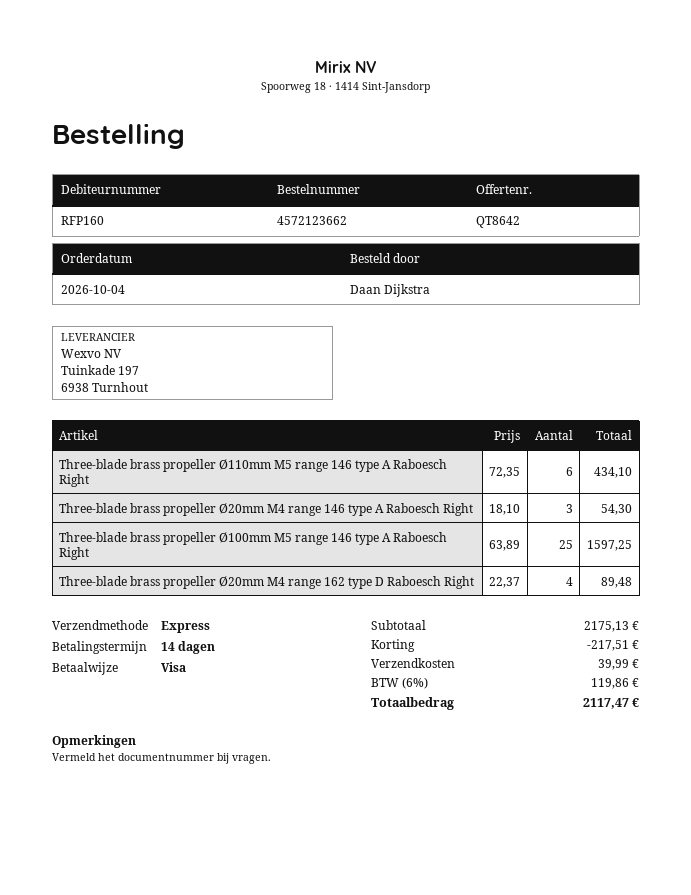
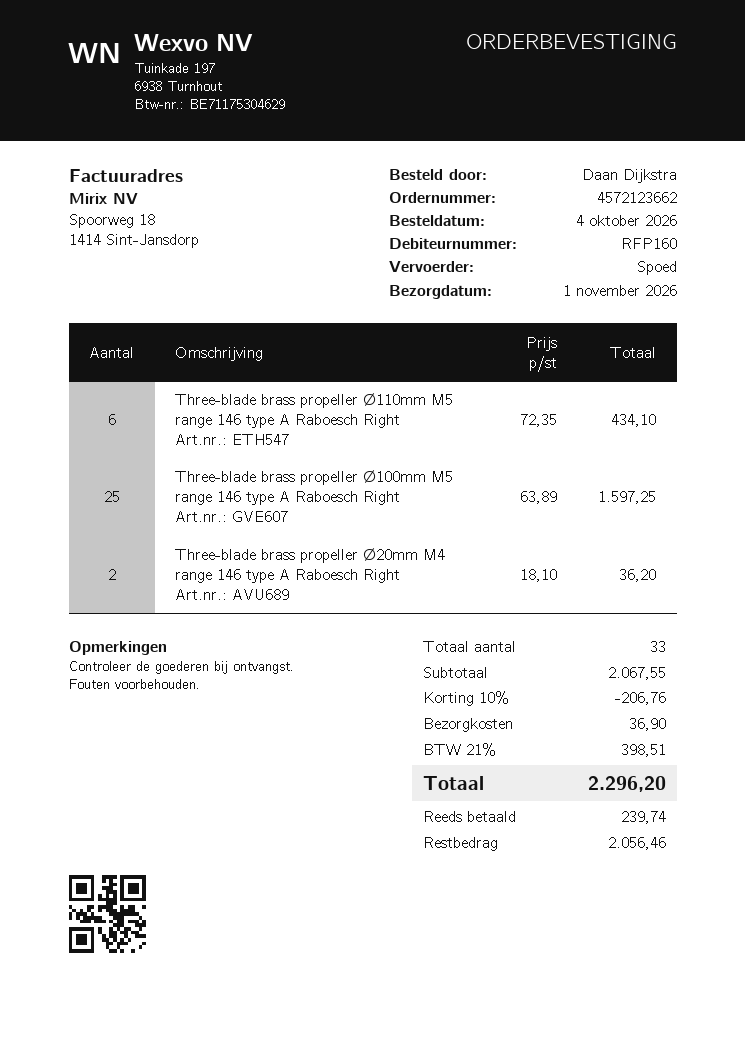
Three-blade brass propeller Ø20mm M4 range 146 type A Raboesch Right: 3 x 18.10 = 54.30 -> 2 x 18.10 = 36.20
Three-blade brass propeller Ø20mm M4 range 162 type D Raboesch Right: 4 x 22.37 = 89.48 -> none
subtotal: 2175.13 -> 2067.55
discount: 217.51 -> 206.76
shipping: 39.99 -> 36.90
tax: 6% = 119.86 -> 21% = 398.51
total: 2117.47 -> 2296.20

